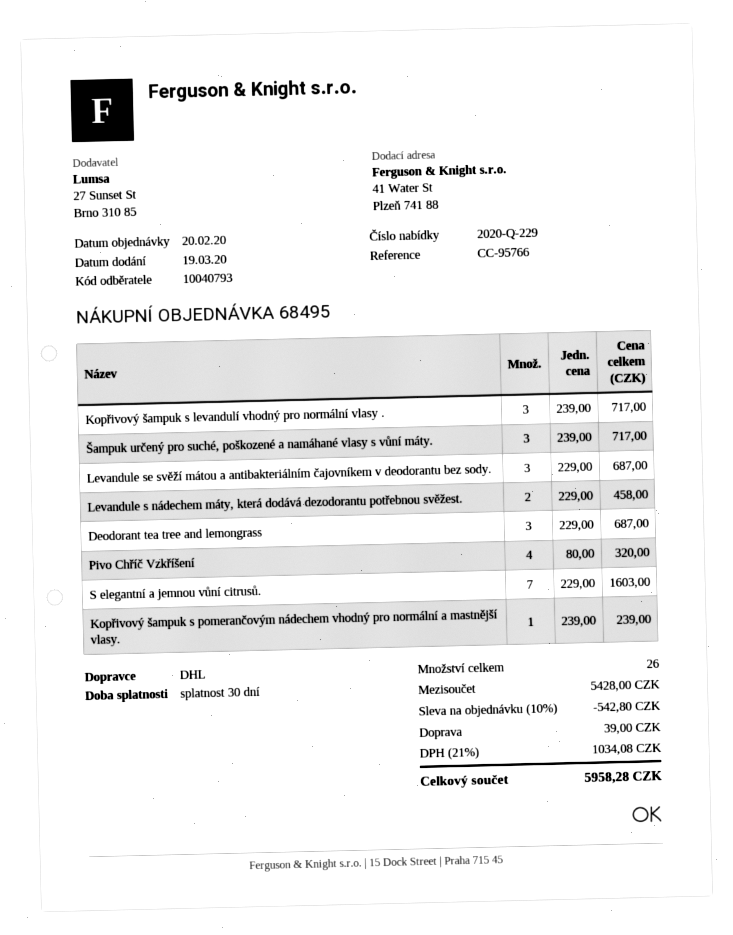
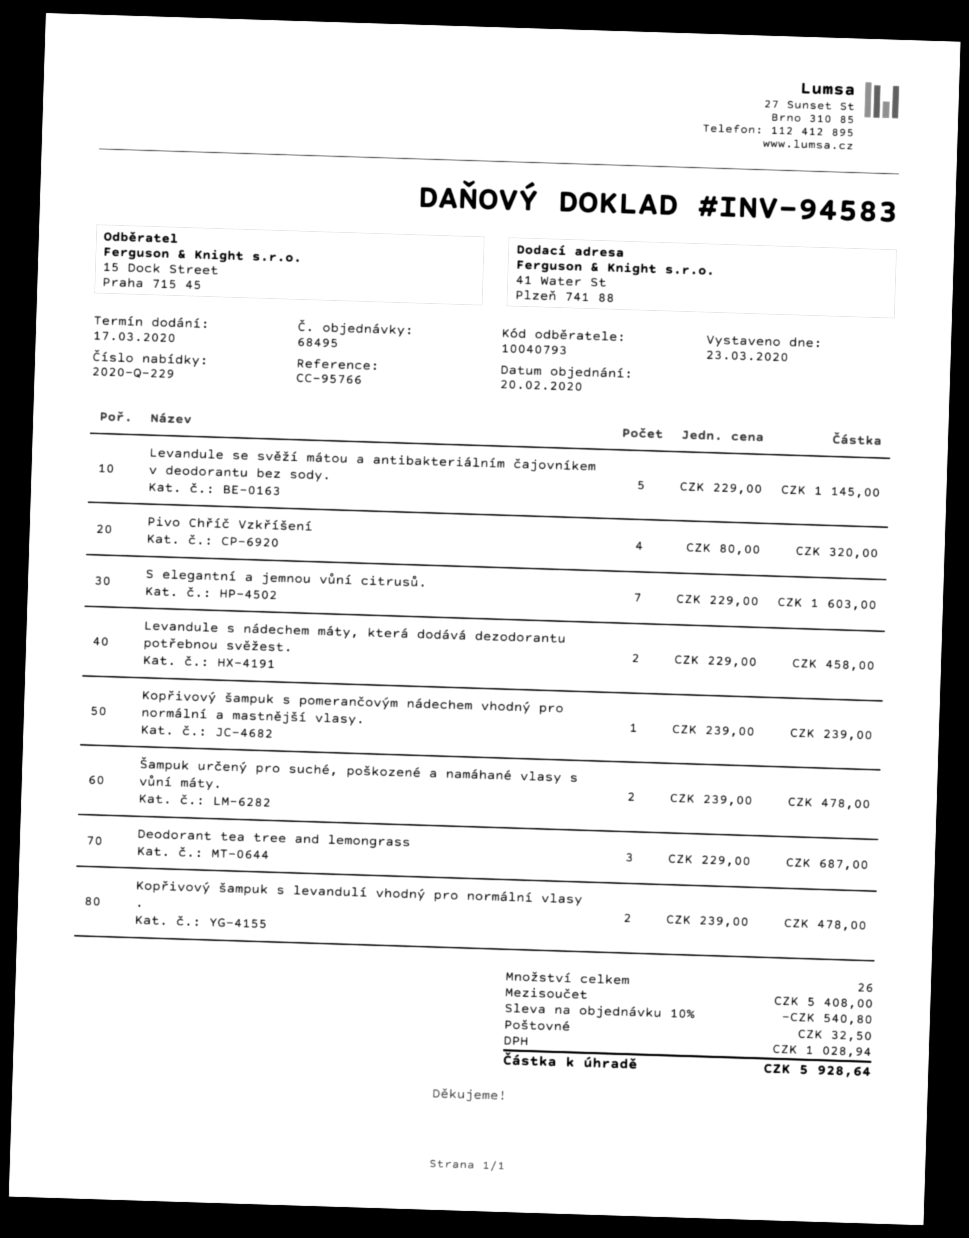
delivery date: 2020-03-19 -> 2020-03-17
Kopřivový šampuk s levandulí vhodný pro normální vlasy .: 3 x 239.00 = 717.00 -> 2 x 239.00 = 478.00
Šampuk určený pro suché, poškozené a namáhané vlasy s vůní máty.: 3 x 239.00 = 717.00 -> 2 x 239.00 = 478.00
Levandule se svěží mátou a antibakteriálním čajovníkem v deodorantu bez sody.: 3 x 229.00 = 687.00 -> 5 x 229.00 = 1145.00
subtotal: 5428.00 -> 5408.00
discount: 10% = 542.80 -> 10% = 540.80
shipping: 39.00 -> 32.50
tax: 1034.08 -> 1028.94
total: 5958.28 -> 5928.64

